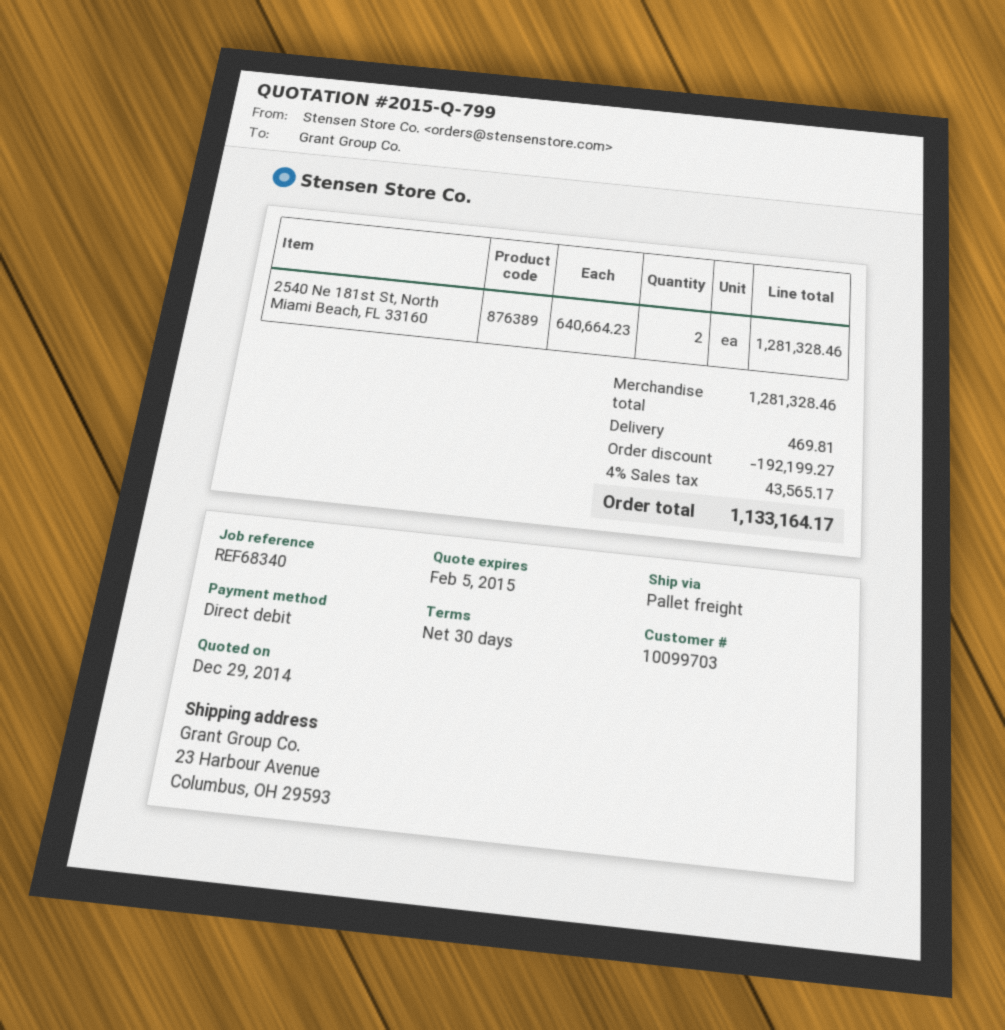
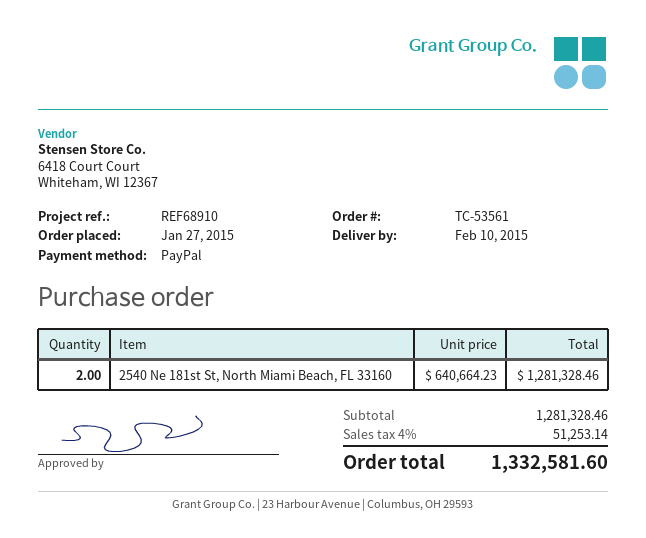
reference: REF68340 -> REF68910
payment method: direct debit -> PayPal
discount: 192199.27 -> none
shipping: 469.81 -> none
tax: 4% = 43565.17 -> 4% = 51253.14
total: 1133164.17 -> 1332581.60

